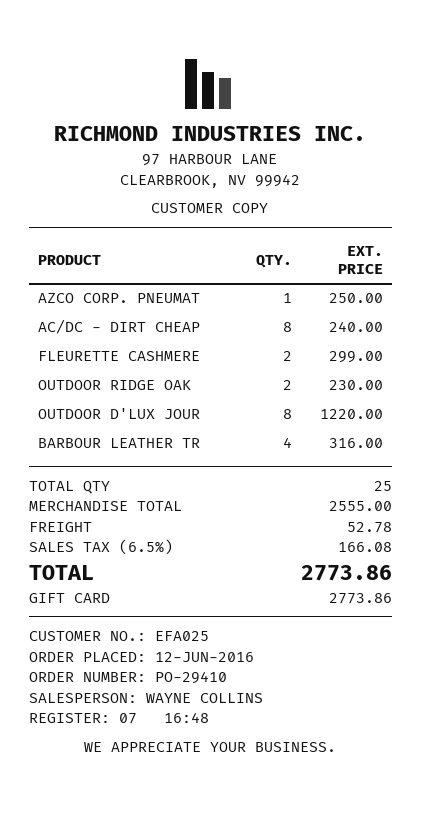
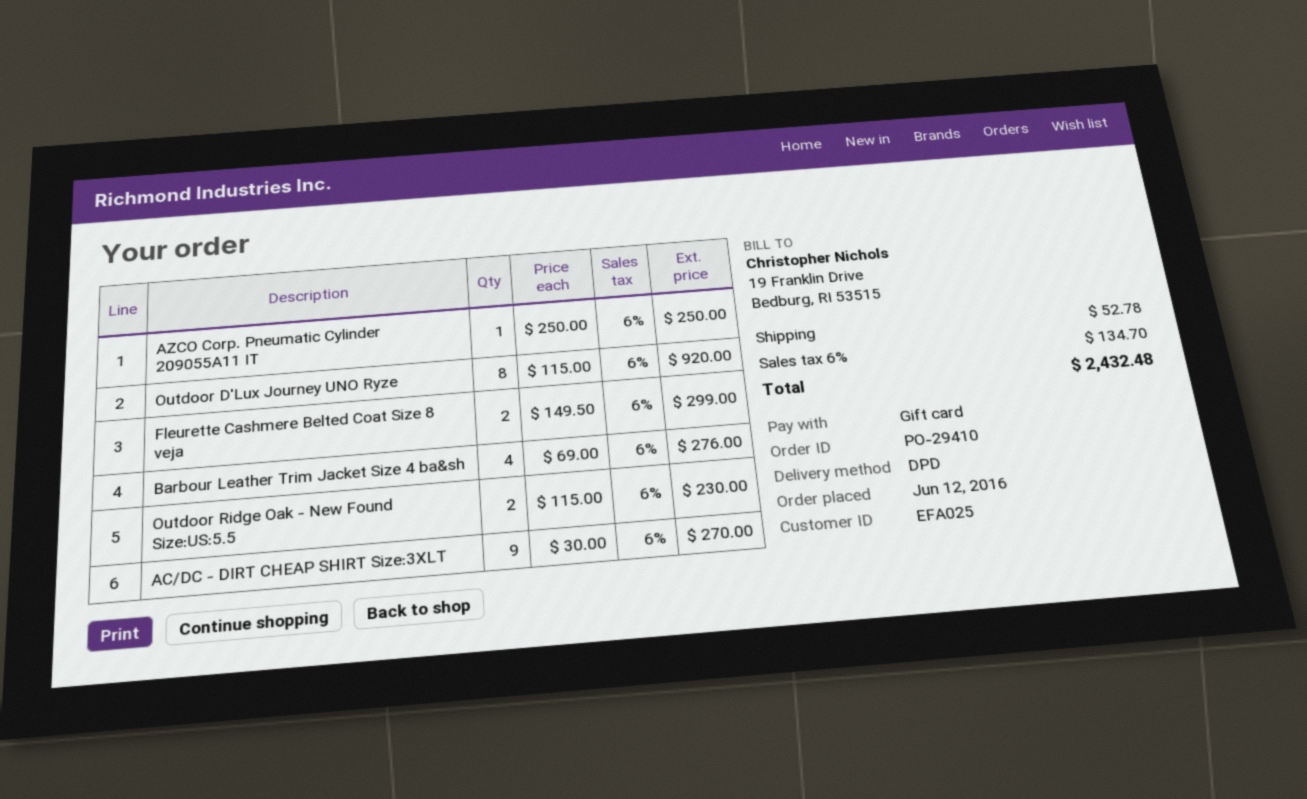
AC/DC - DIRT CHEAP: 8 for 240.00 -> 9 for 270.00
OUTDOOR D'LUX JOUR: 8 for 1220.00 -> 8 for 920.00
BARBOUR LEATHER TR: 4 for 316.00 -> 4 for 276.00
tax: 6.5% = 166.08 -> 6% = 134.70
total: 2773.86 -> 2432.48

